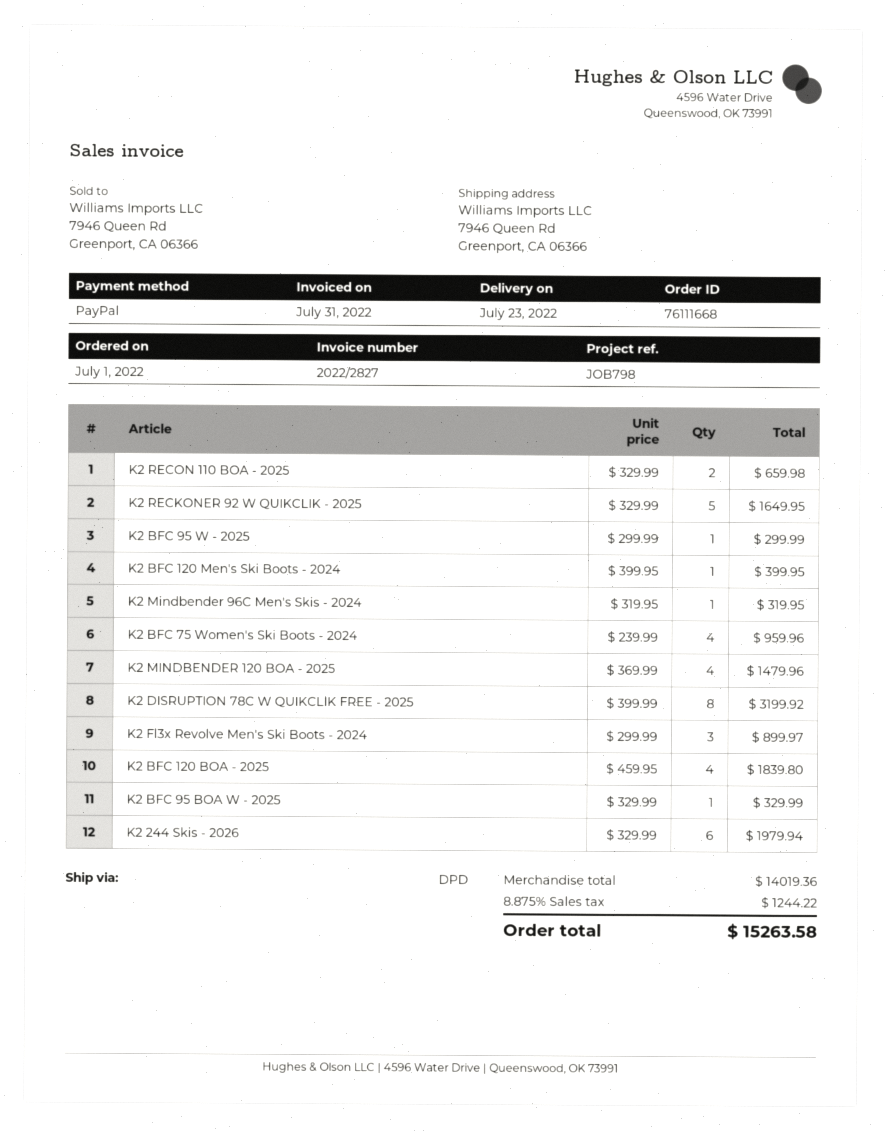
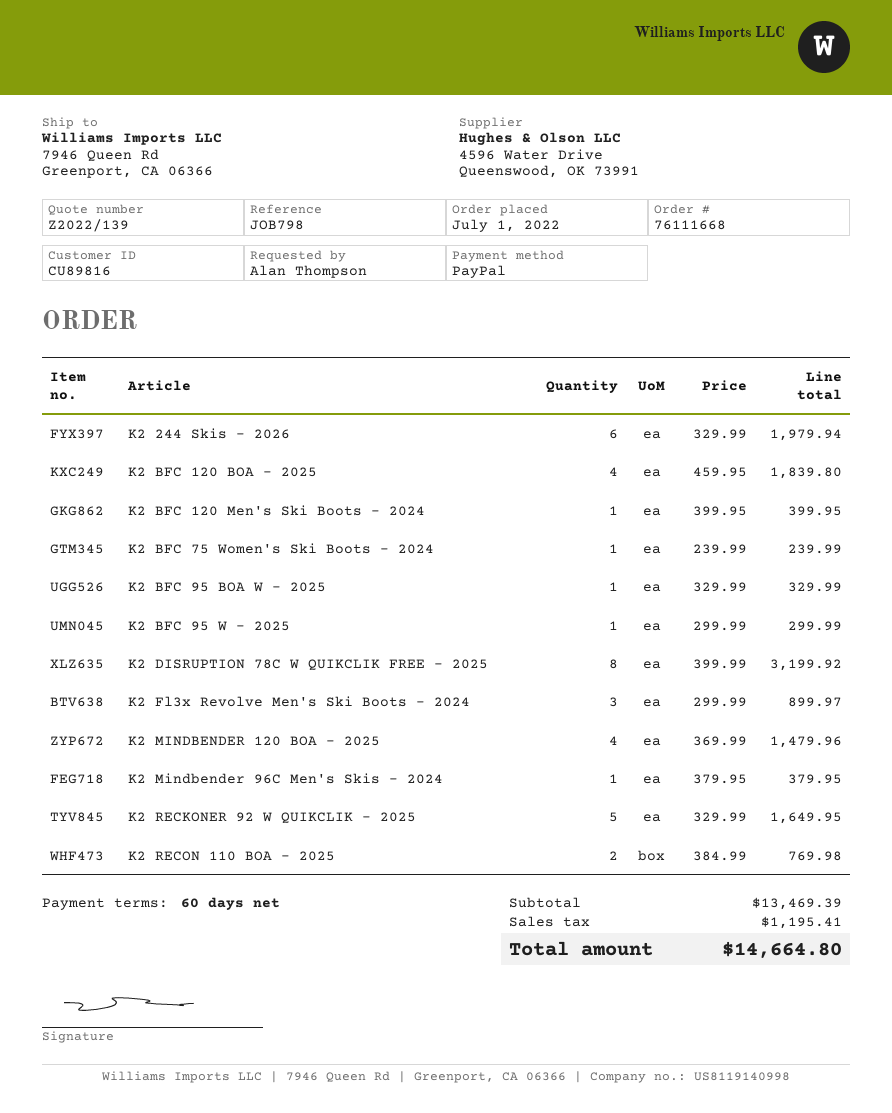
K2 RECON 110 BOA - 2025: 2 x 329.99 = 659.98 -> 2 x 384.99 = 769.98
K2 Mindbender 96C Men's Skis - 2024: 1 x 319.95 = 319.95 -> 1 x 379.95 = 379.95
K2 BFC 75 Women's Ski Boots - 2024: 4 x 239.99 = 959.96 -> 1 x 239.99 = 239.99
subtotal: 14019.36 -> 13469.39
tax: 1244.22 -> 1195.41
total: 15263.58 -> 14664.80

